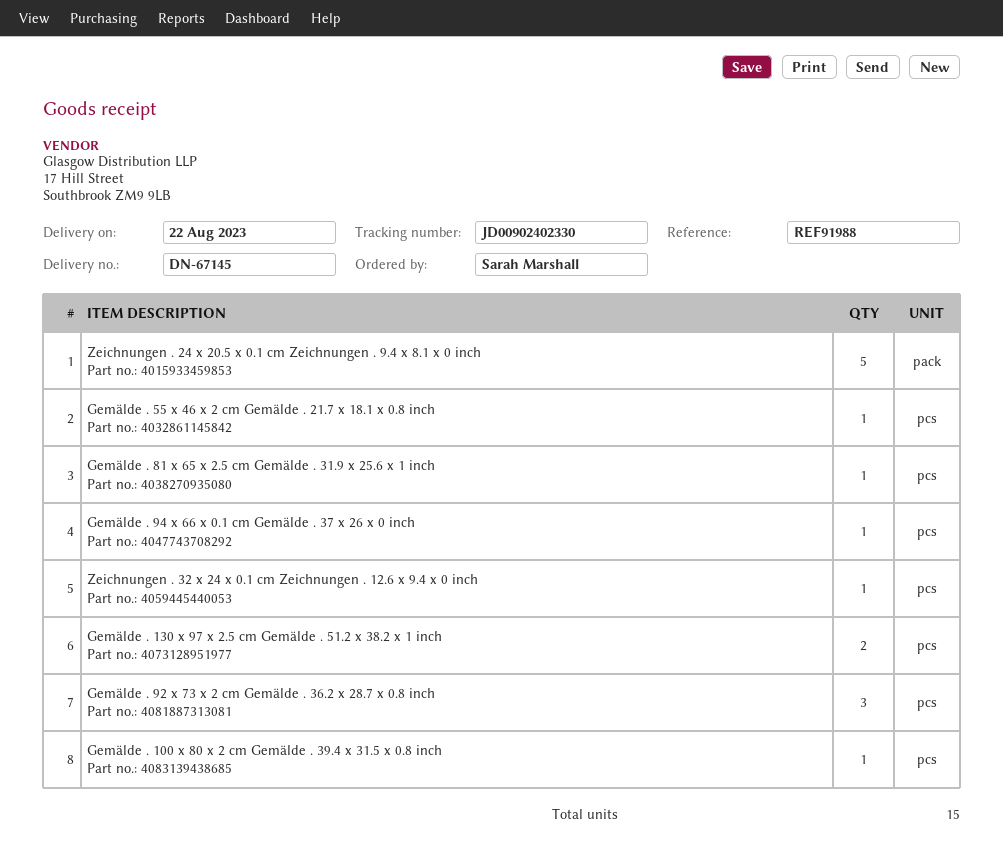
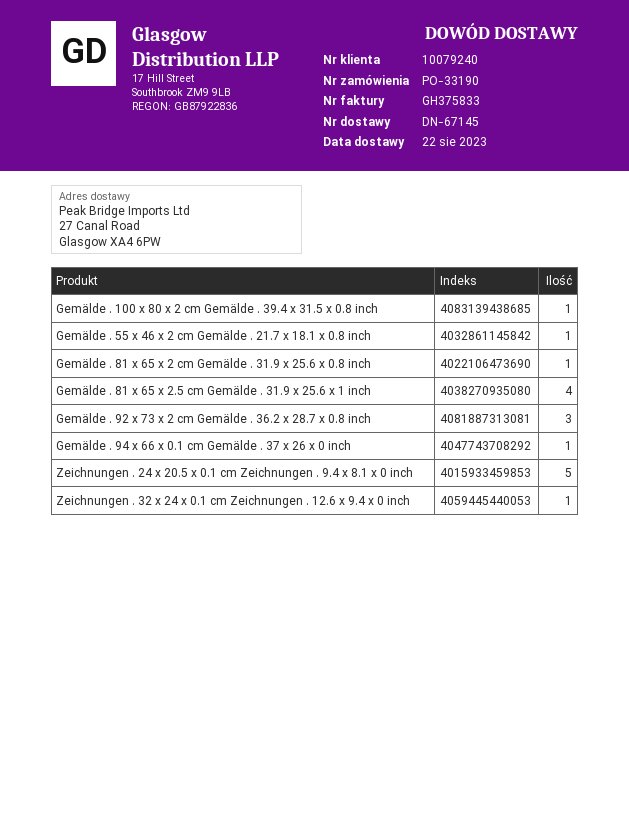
Gemälde . 81 x 65 x 2.5 cm Gemälde . 31.9 x 25.6 x 1 inch: 1 -> 4
Gemälde . 130 x 97 x 2.5 cm Gemälde . 51.2 x 38.2 x 1 inch: 2 -> none
Gemälde . 81 x 65 x 2 cm Gemälde . 31.9 x 25.6 x 0.8 inch: none -> 1

